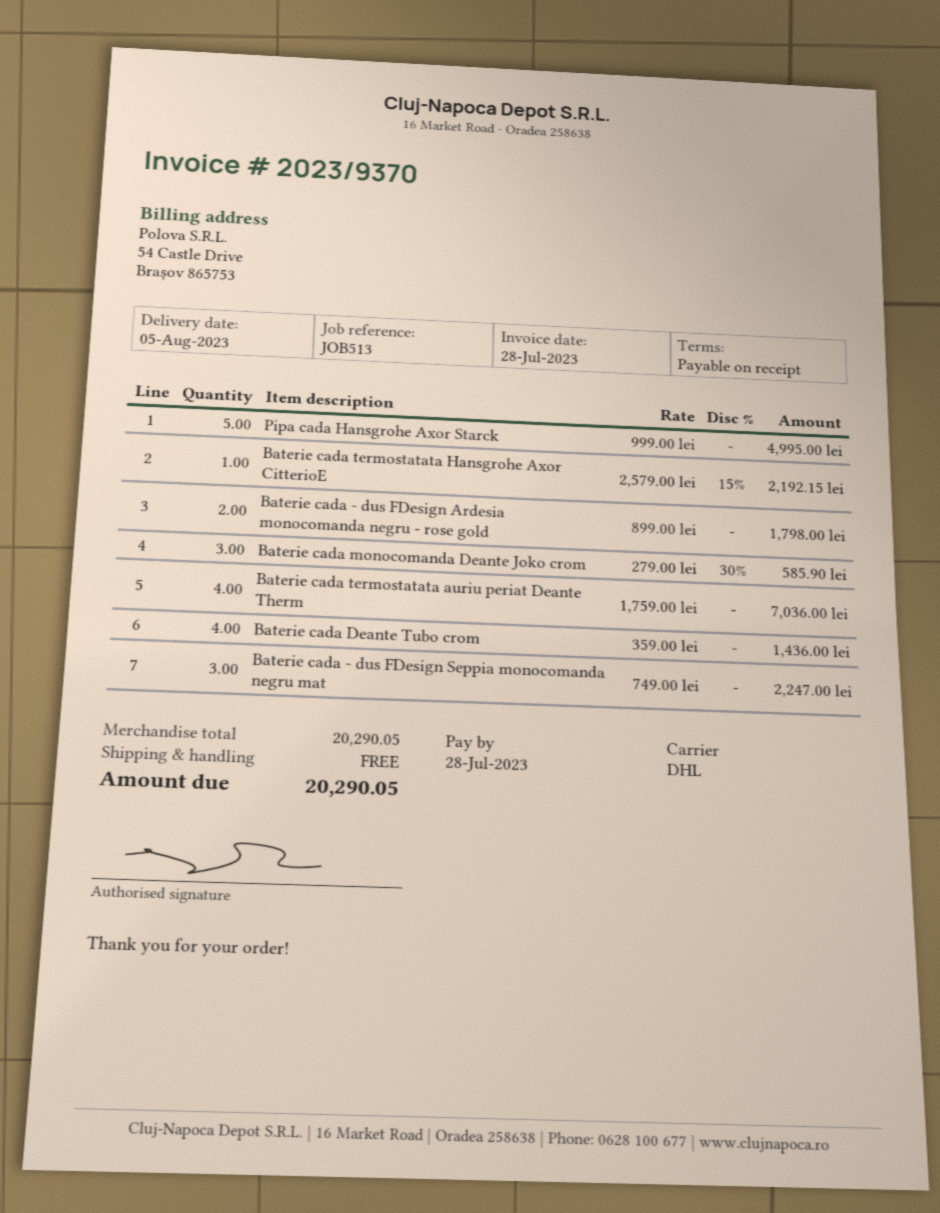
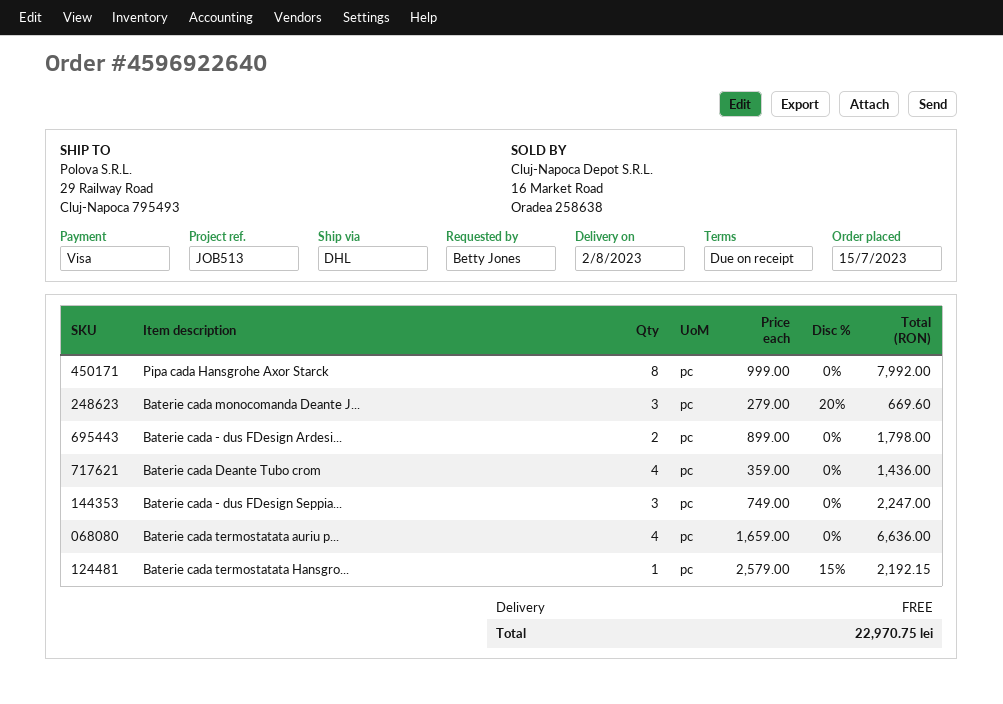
delivery date: 2023-08-05 -> 2023-08-02
Pipa cada Hansgrohe Axor Starck: 5 x 999.00 = 4995.00 -> 8 x 999.00 = 7992.00
Baterie cada monocomanda Deante Joko crom: 3 x 279.00 - 30% = 585.90 -> 3 x 279.00 - 20% = 669.60
Baterie cada termostatata auriu periat Deante Therm: 4 x 1759.00 = 7036.00 -> 4 x 1659.00 = 6636.00
total: 20290.05 -> 22970.75

